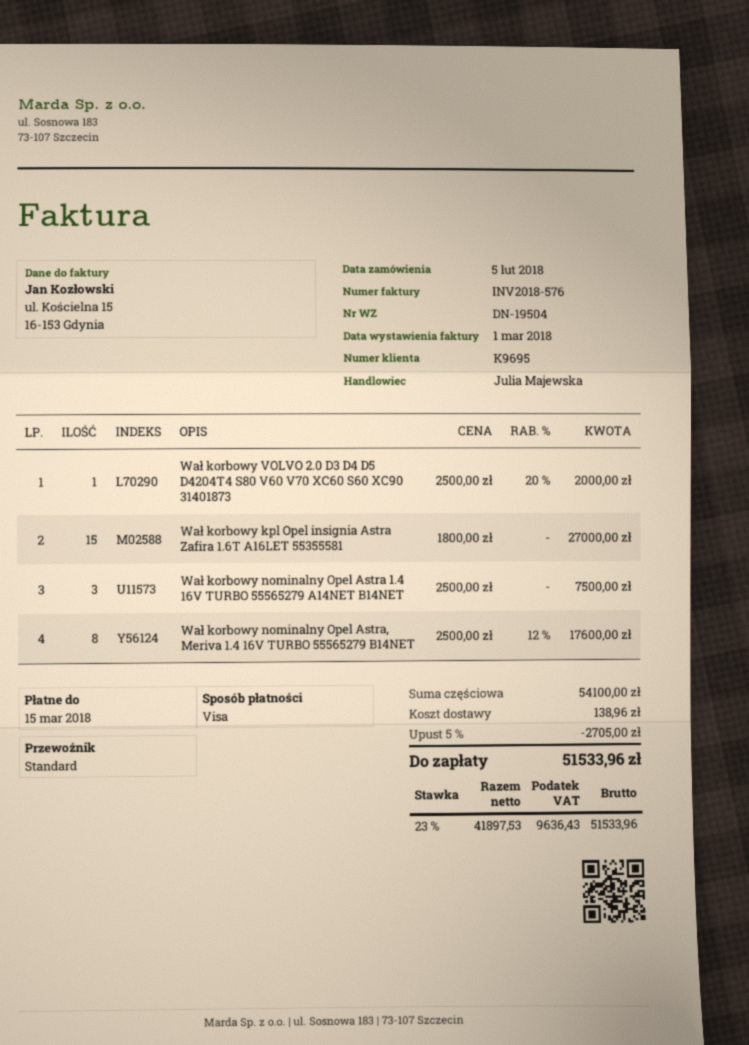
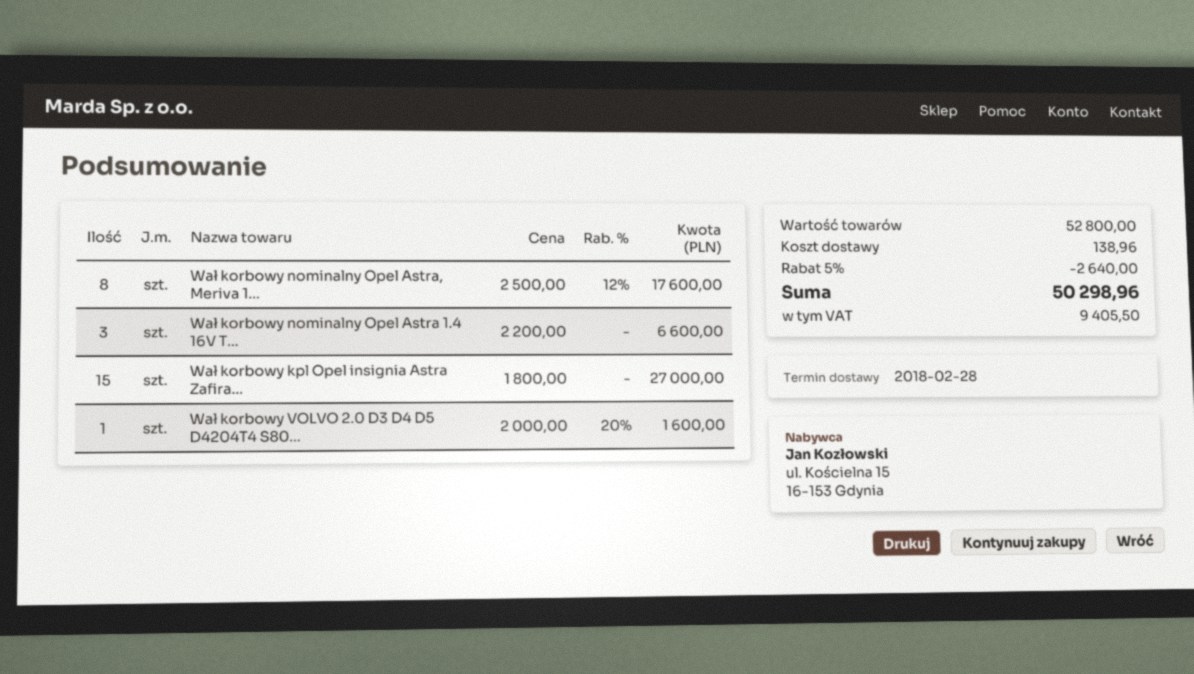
Wał korbowy VOLVO 2.0 D3 D4 D5 D4204T4 S80 V60 V70 XC60 S60 XC90 31401873: 1 x 2500.00 - 20% = 2000.00 -> 1 x 2000.00 - 20% = 1600.00
Wał korbowy nominalny Opel Astra 1.4 16V TURBO 55565279 A14NET B14NET: 3 x 2500.00 = 7500.00 -> 3 x 2200.00 = 6600.00
subtotal: 54100.00 -> 52800.00
discount: 5% = 2705.00 -> 5% = 2640.00
tax: 9636.43 -> 9405.50
total: 51533.96 -> 50298.96

